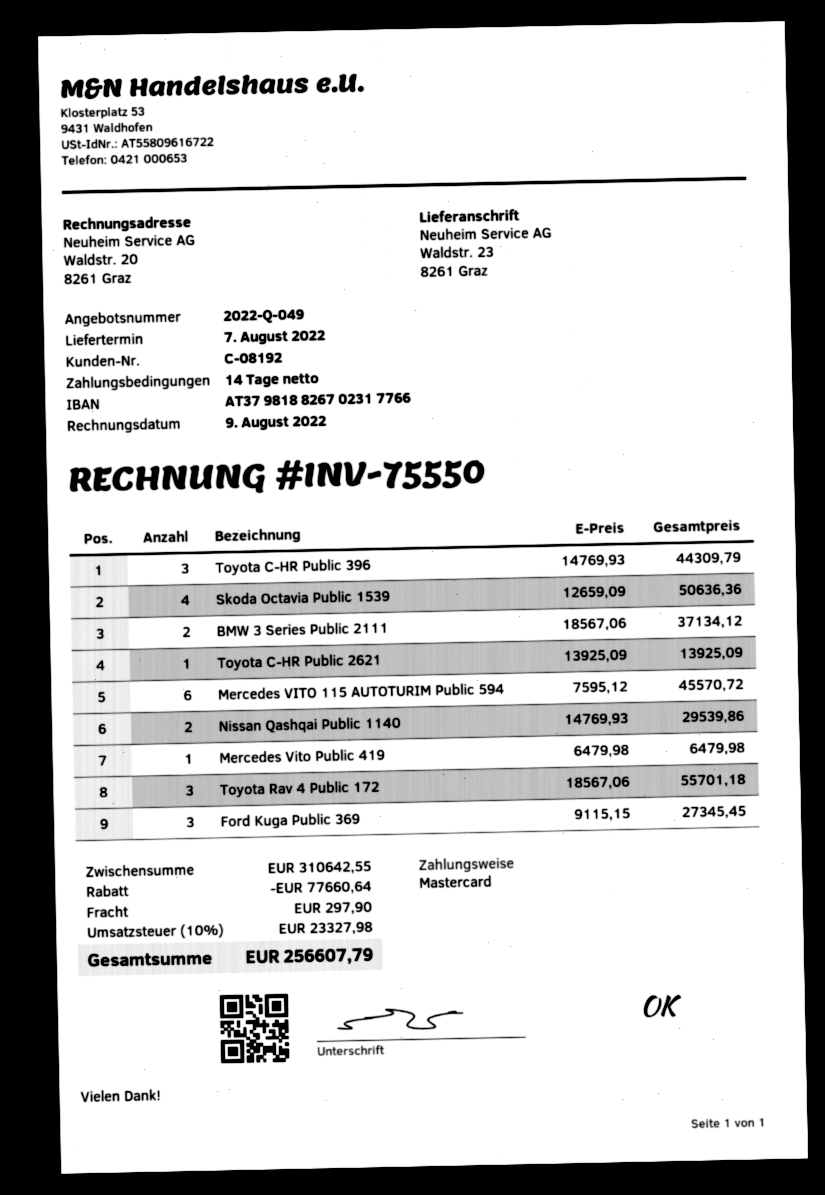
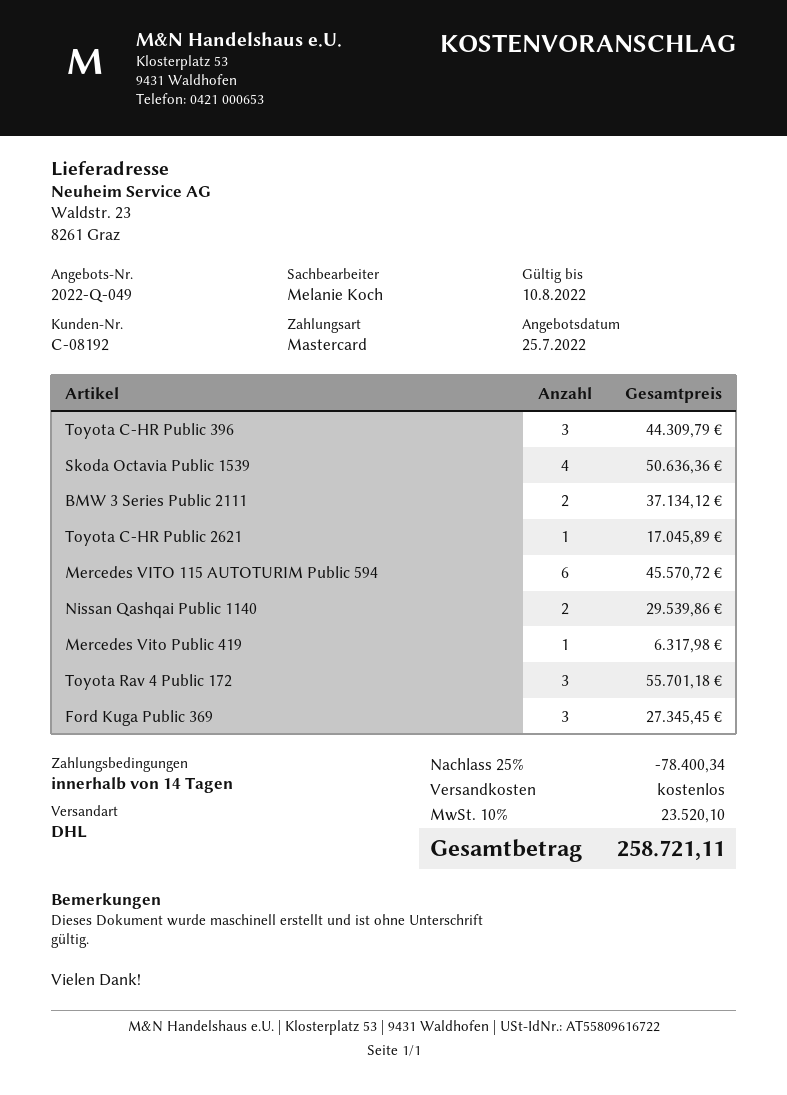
Toyota C-HR Public 2621: 1 for 13925.09 -> 1 for 17045.89
Mercedes Vito Public 419: 1 for 6479.98 -> 1 for 6317.98
discount: 77660.64 -> 78400.34
shipping: 297.90 -> 0.00
tax: 10% = 23327.98 -> 10% = 23520.10
total: 256607.79 -> 258721.11

